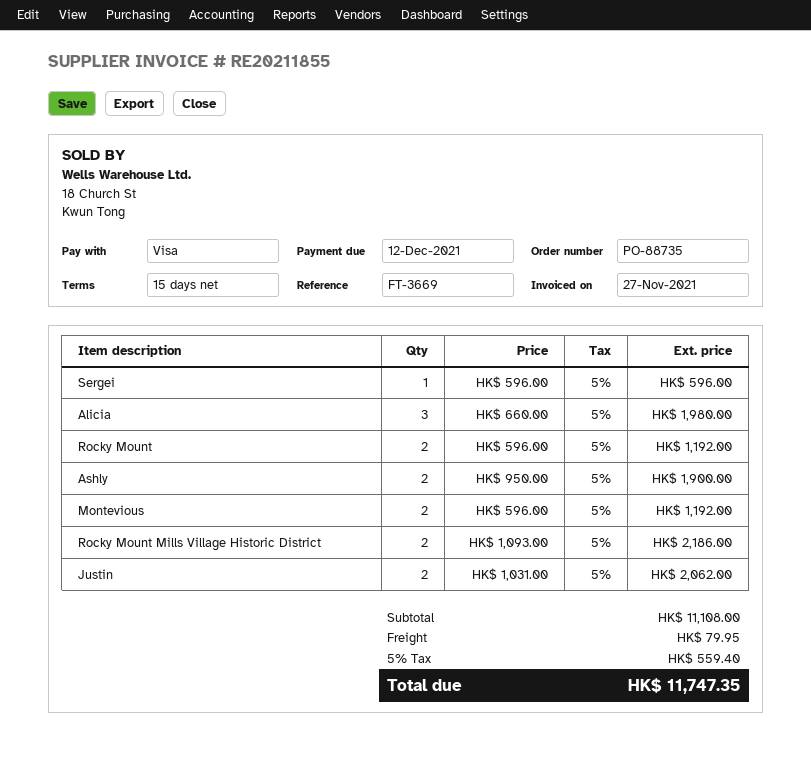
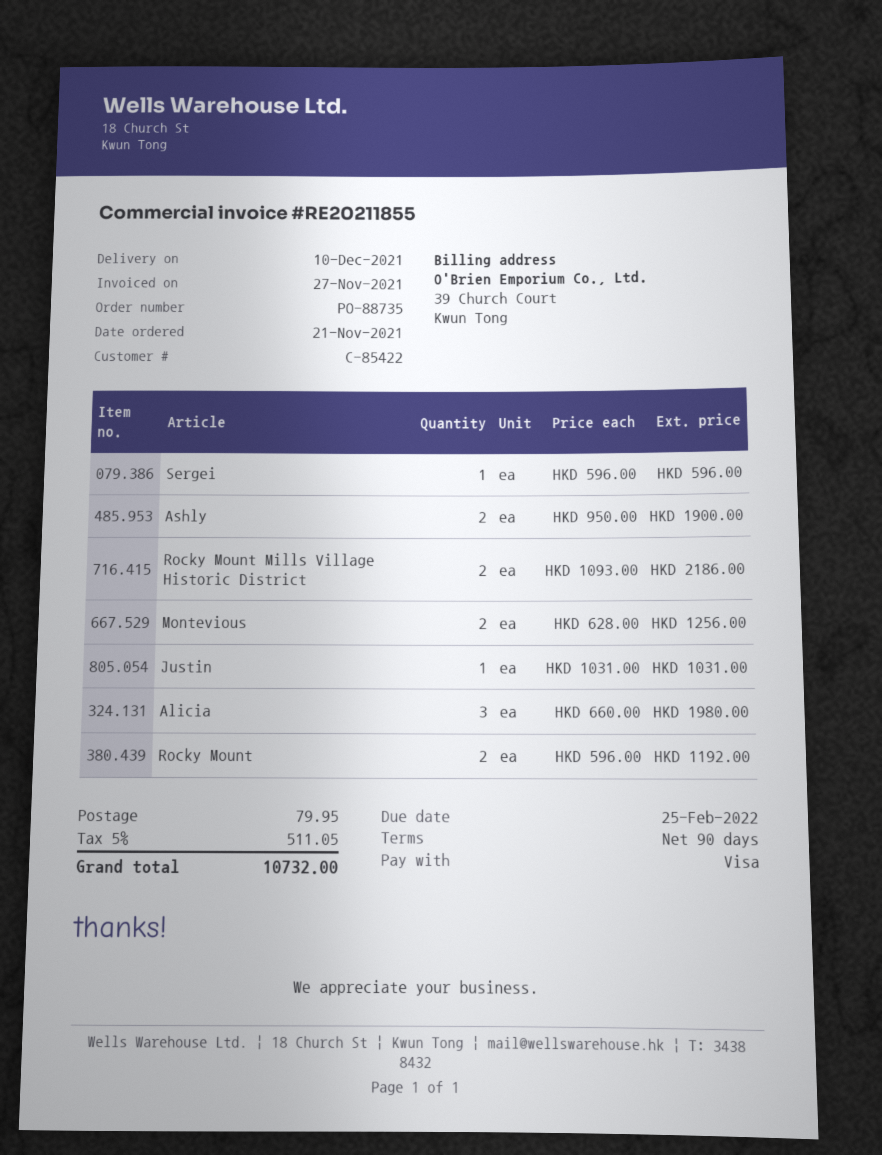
payment terms: 15 days -> 90 days
due date: 2021-12-12 -> 2022-02-25
Montevious: 2 x 596.00 = 1192.00 -> 2 x 628.00 = 1256.00
Justin: 2 x 1031.00 = 2062.00 -> 1 x 1031.00 = 1031.00
tax: 5% = 559.40 -> 5% = 511.05
total: 11747.35 -> 10732.00

